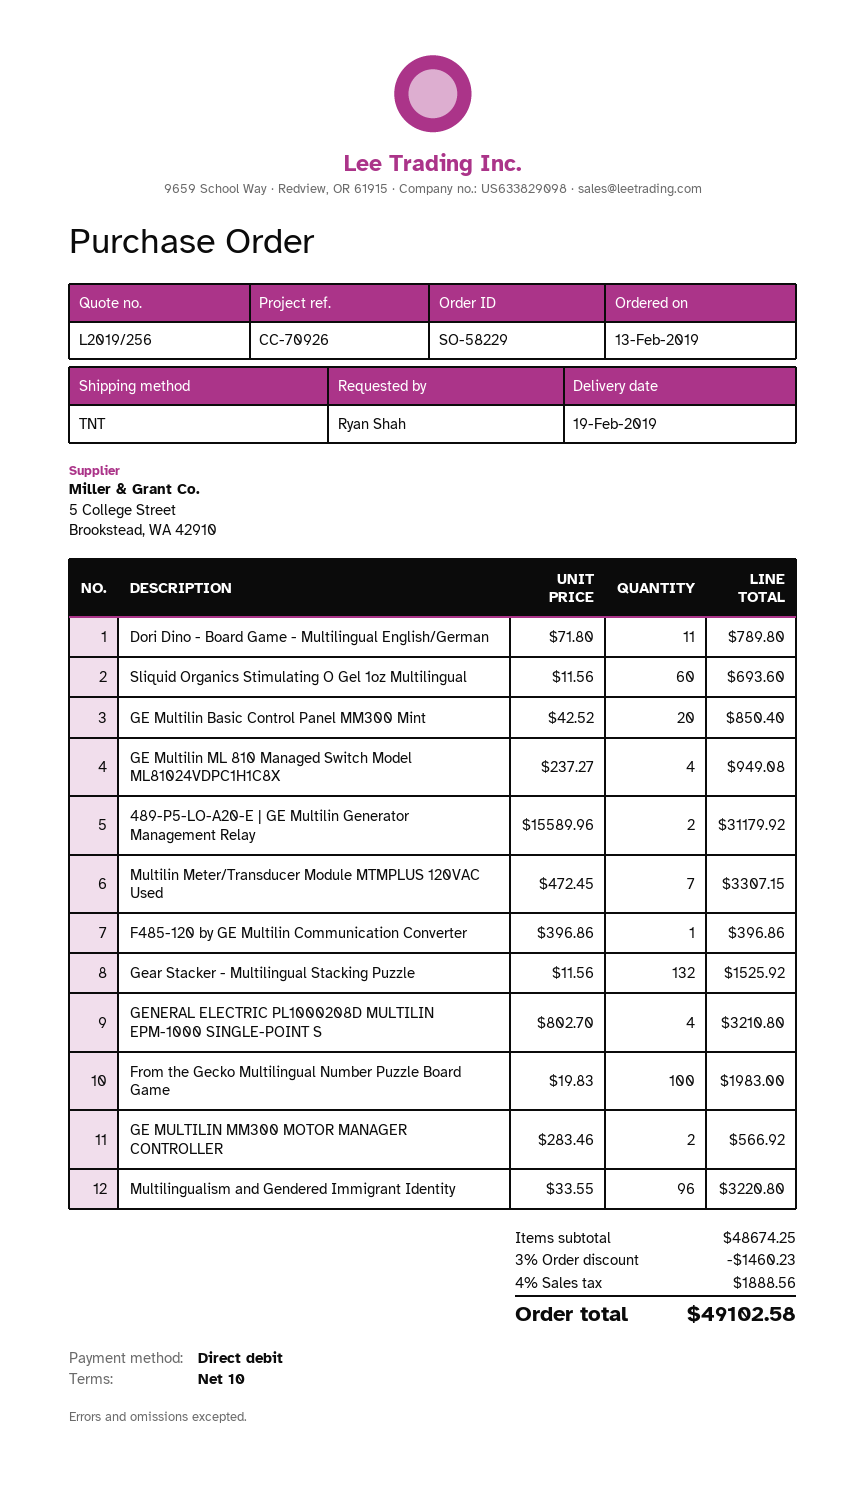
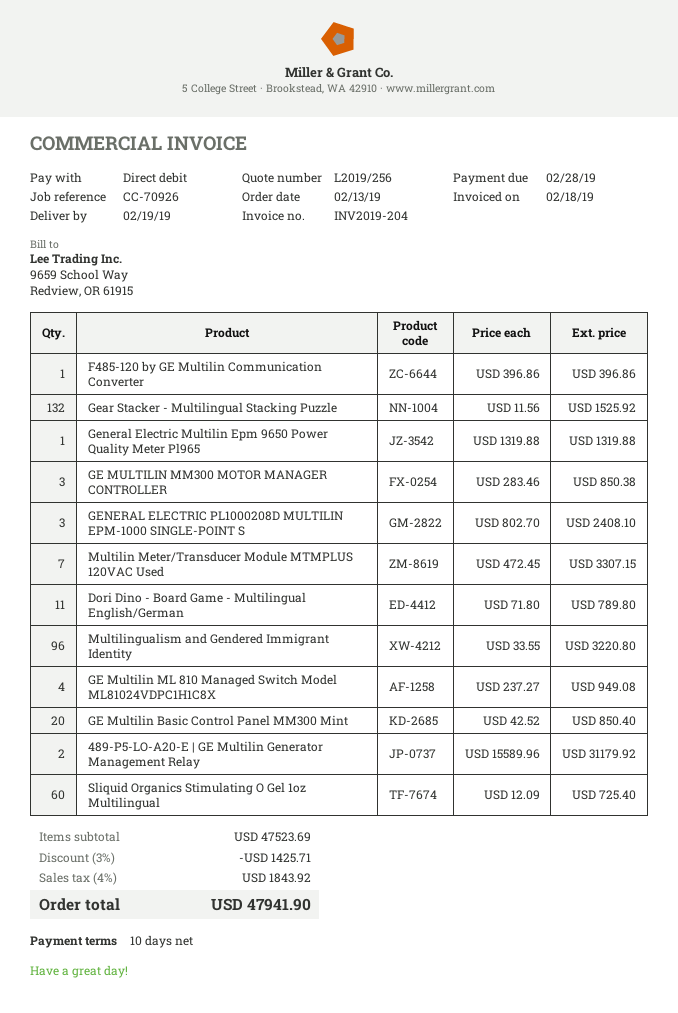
Sliquid Organics Stimulating O Gel 1oz Multilingual: 60 x 11.56 = 693.60 -> 60 x 12.09 = 725.40
GENERAL ELECTRIC PL1000208D MULTILIN EPM-1000 SINGLE-POINT S: 4 x 802.70 = 3210.80 -> 3 x 802.70 = 2408.10
From the Gecko Multilingual Number Puzzle Board Game: 100 x 19.83 = 1983.00 -> none
GE MULTILIN MM300 MOTOR MANAGER CONTROLLER: 2 x 283.46 = 566.92 -> 3 x 283.46 = 850.38
General Electric Multilin Epm 9650 Power Quality Meter Pl965: none -> 1 x 1319.88 = 1319.88
subtotal: 48674.25 -> 47523.69
discount: 3% = 1460.23 -> 3% = 1425.71
tax: 4% = 1888.56 -> 4% = 1843.92
total: 49102.58 -> 47941.90

